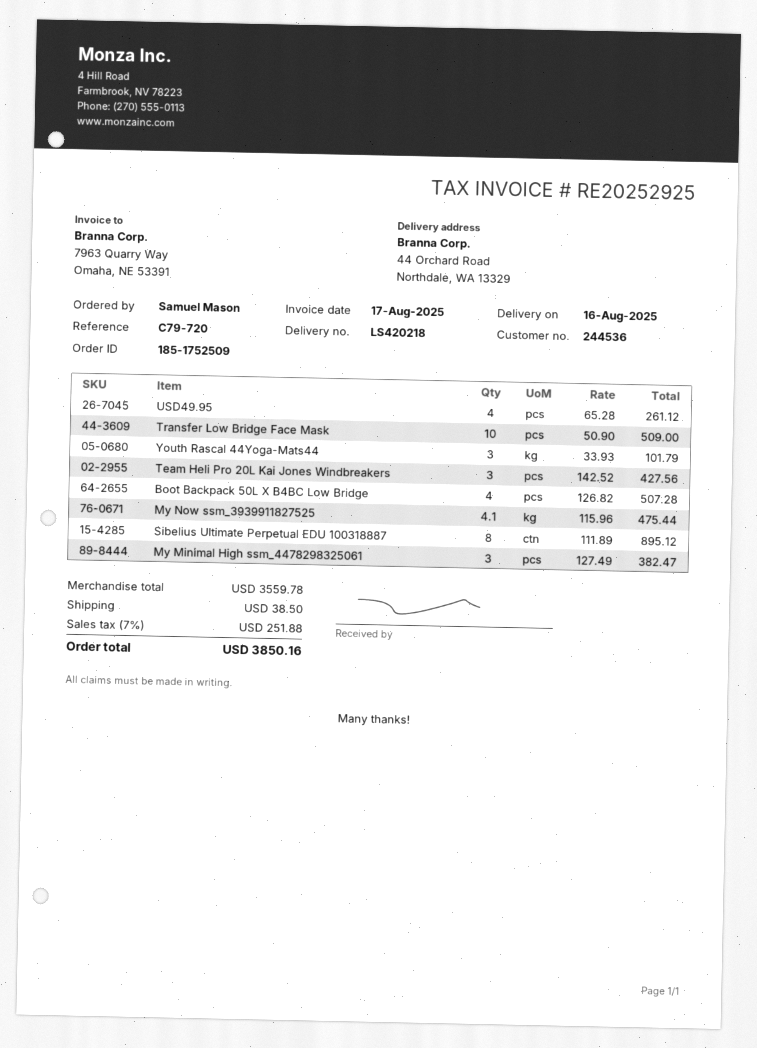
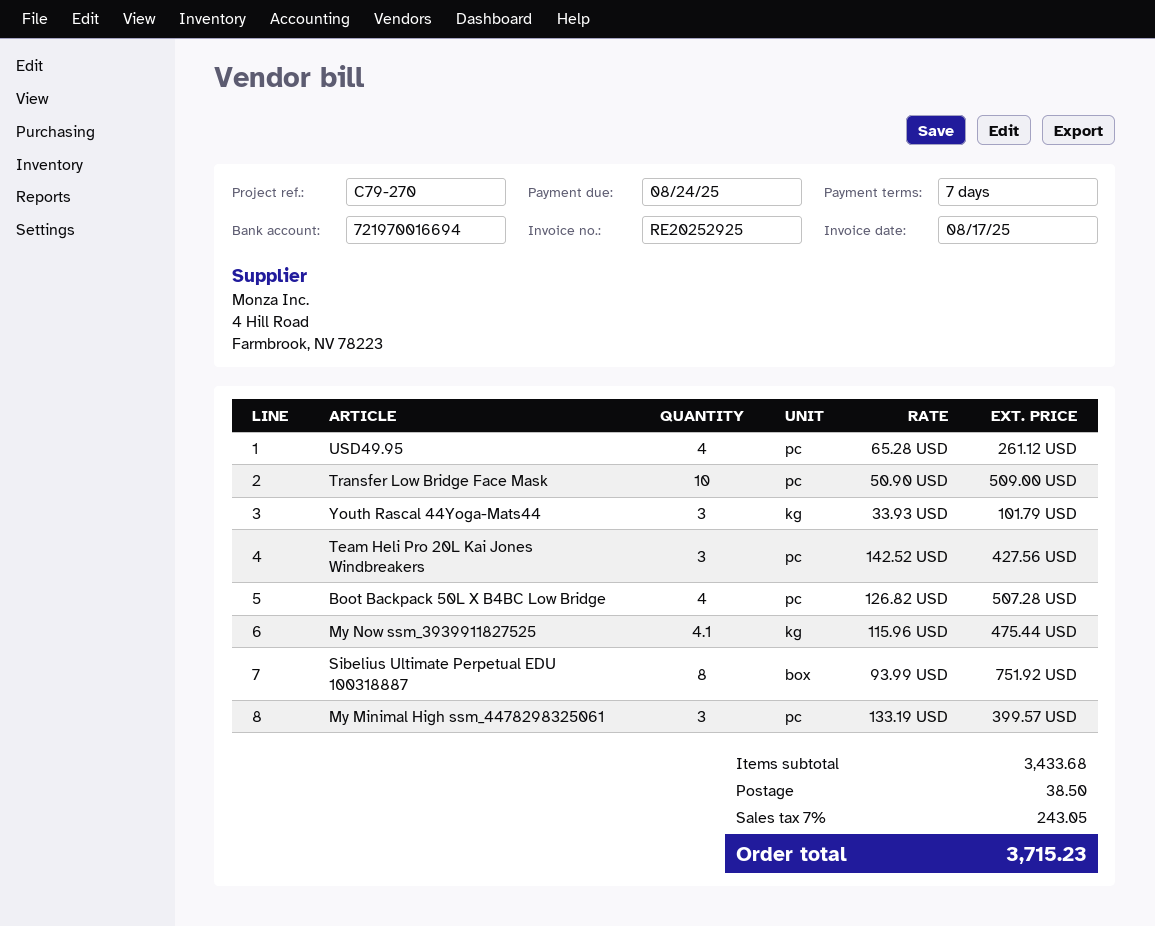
reference: C79-720 -> C79-270
Sibelius Ultimate Perpetual EDU 100318887: 8 x 111.89 = 895.12 -> 8 x 93.99 = 751.92
My Minimal High ssm_4478298325061: 3 x 127.49 = 382.47 -> 3 x 133.19 = 399.57
subtotal: 3559.78 -> 3433.68
tax: 7% = 251.88 -> 7% = 243.05
total: 3850.16 -> 3715.23

